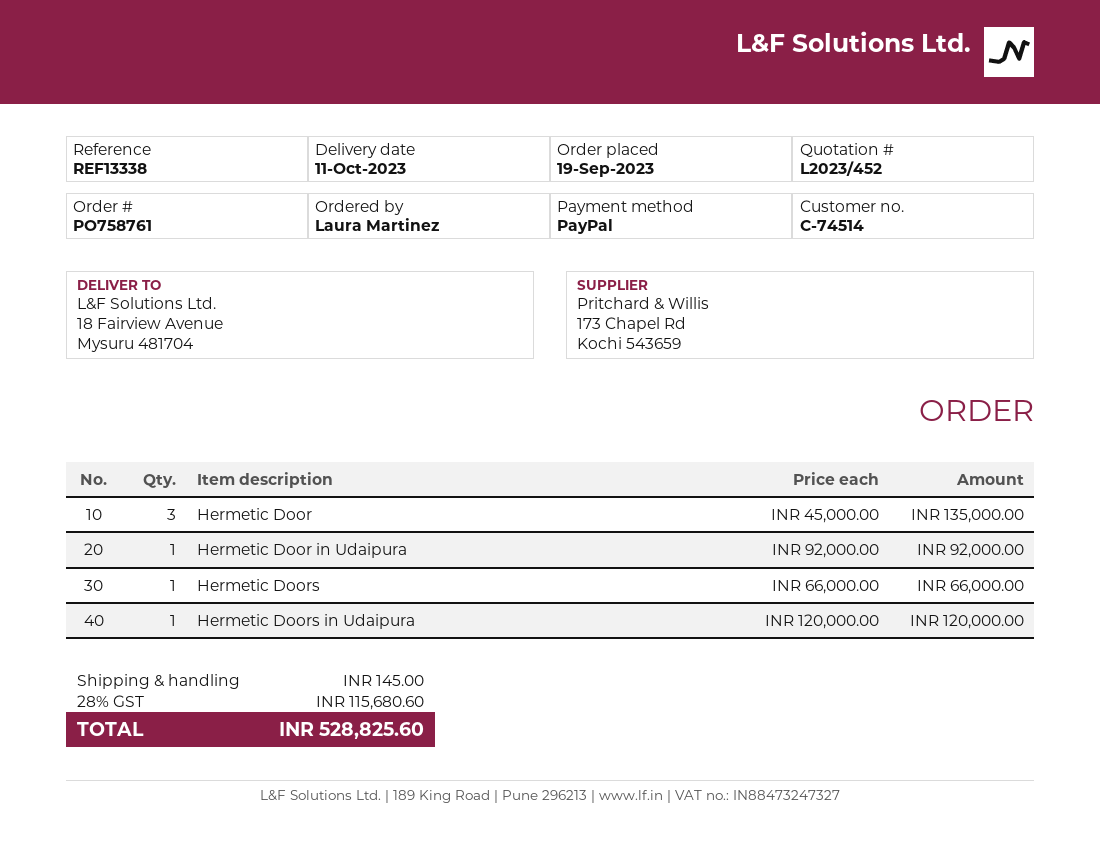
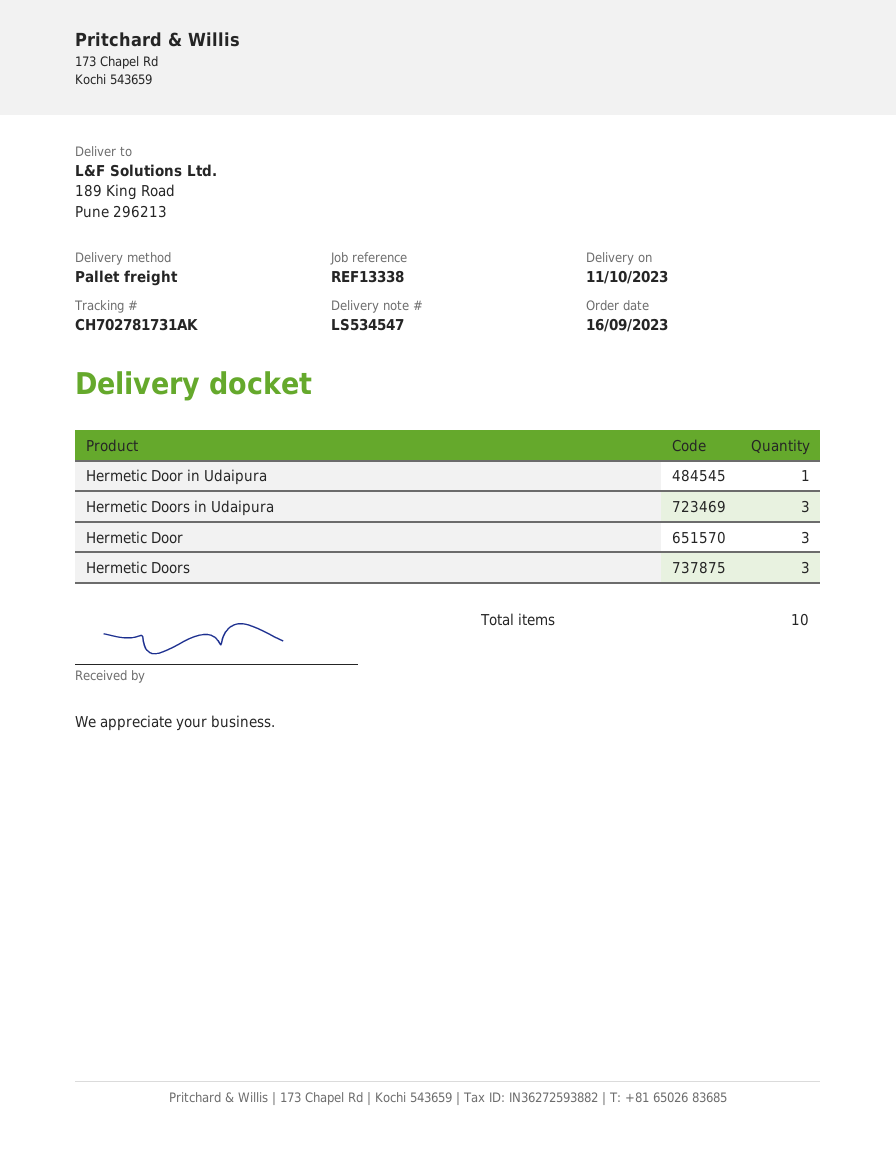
order date: 2023-09-19 -> 2023-09-16
ship to: 18 Fairview Avenue, Mysuru 481704 -> 189 King Road, Pune 296213
Hermetic Doors: 1 -> 3
Hermetic Doors in Udaipura: 1 -> 3

